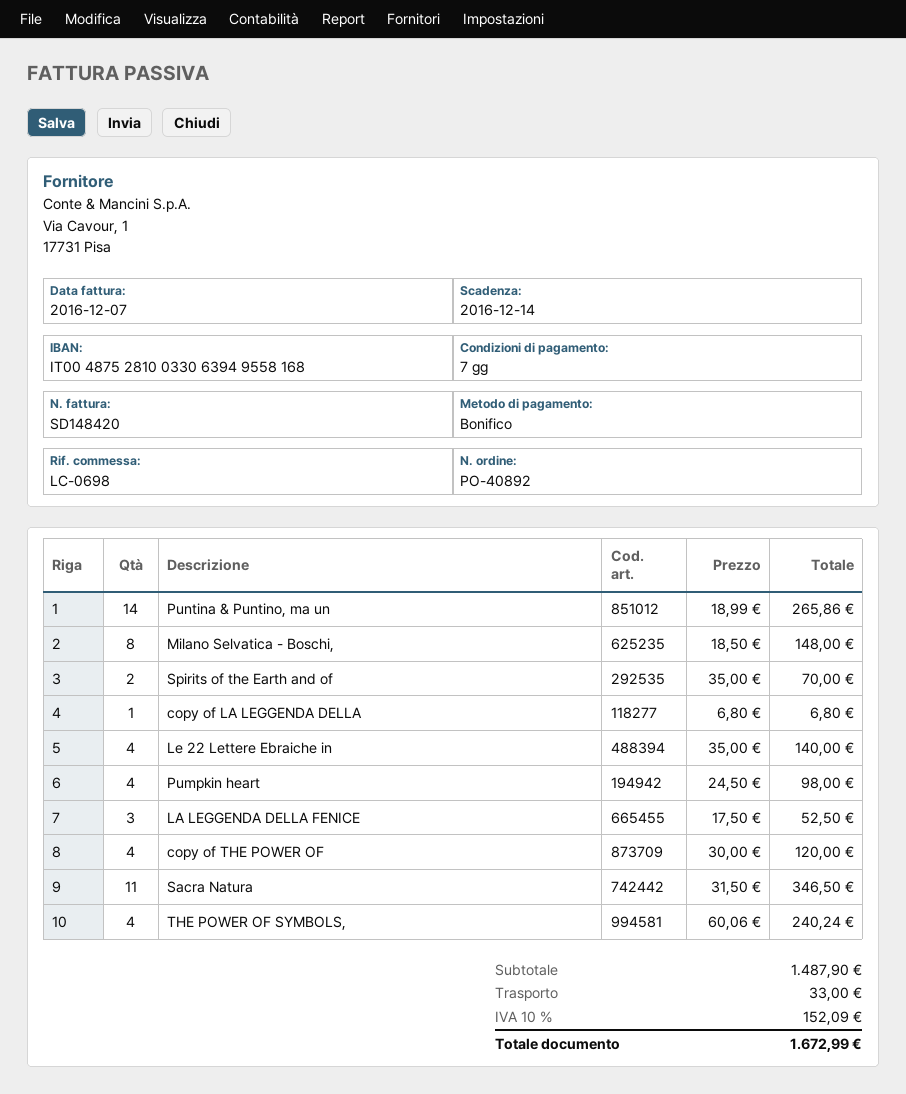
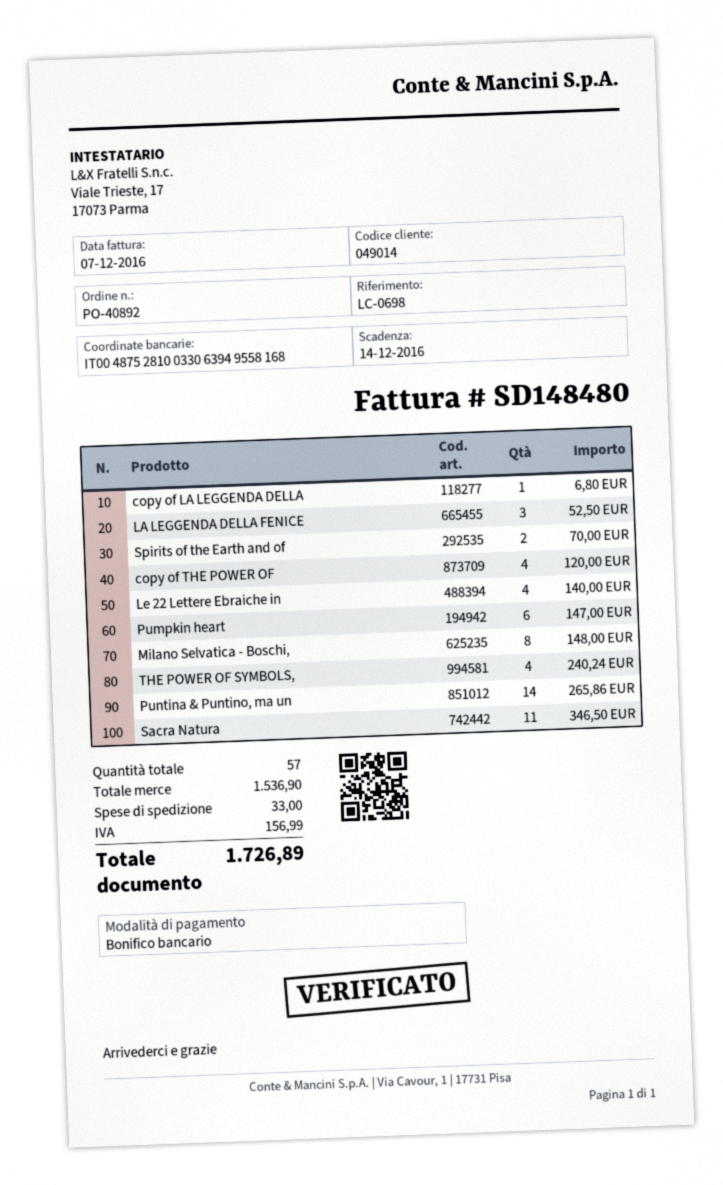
invoice number: SD148420 -> SD148480
Pumpkin heart: 4 for 98.00 -> 6 for 147.00
subtotal: 1487.90 -> 1536.90
tax: 152.09 -> 156.99
total: 1672.99 -> 1726.89

